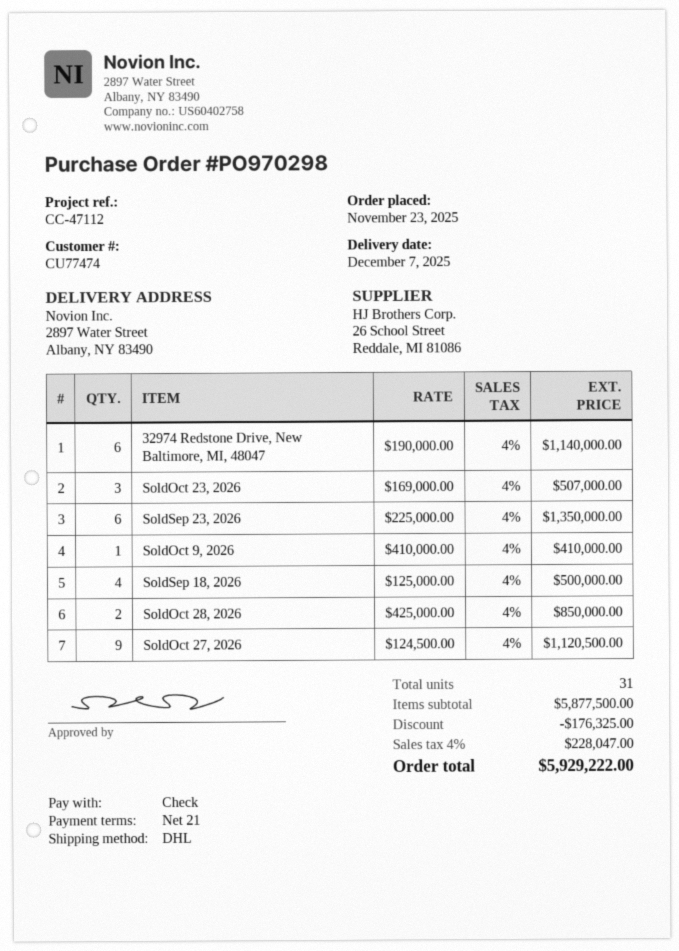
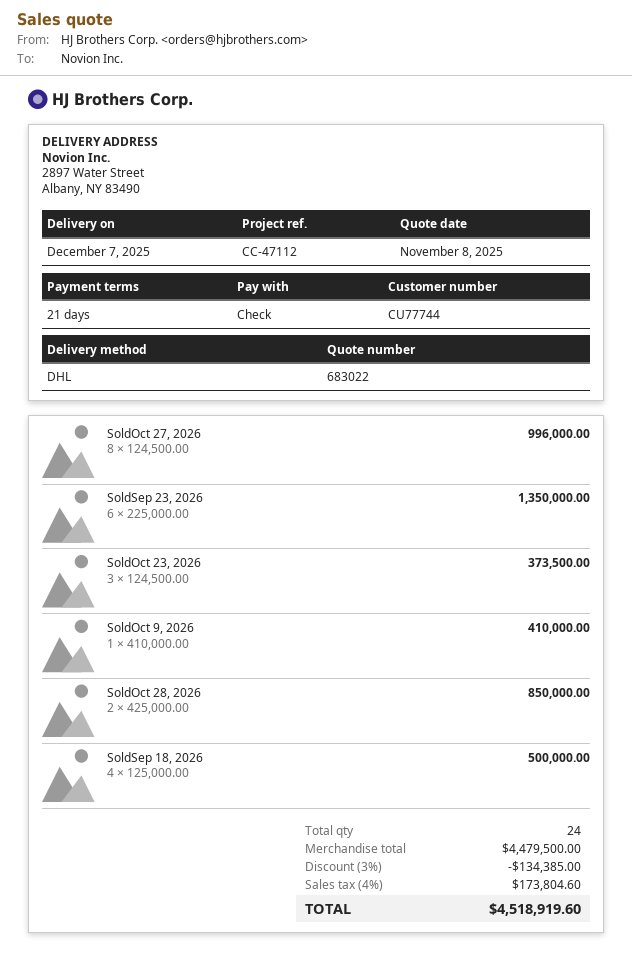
customer number: CU77474 -> CU77744
32974 Redstone Drive, New Baltimore, MI, 48047: 6 x 190000.00 = 1140000.00 -> none
SoldOct 23, 2026: 3 x 169000.00 = 507000.00 -> 3 x 124500.00 = 373500.00
SoldOct 27, 2026: 9 x 124500.00 = 1120500.00 -> 8 x 124500.00 = 996000.00
total quantity: 31 -> 24
subtotal: 5877500.00 -> 4479500.00
discount: 176325.00 -> 134385.00
tax: 4% = 228047.00 -> 4% = 173804.60
total: 5929222.00 -> 4518919.60

